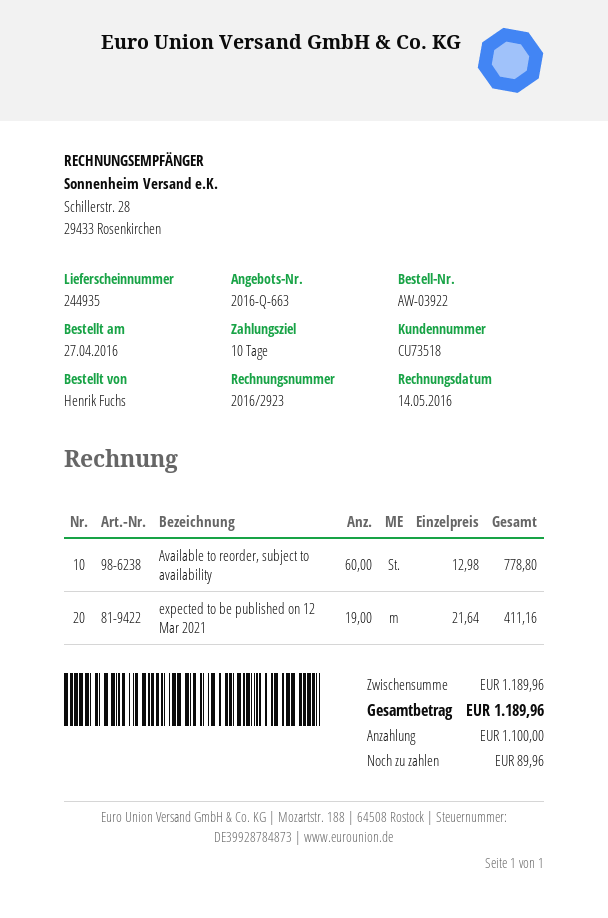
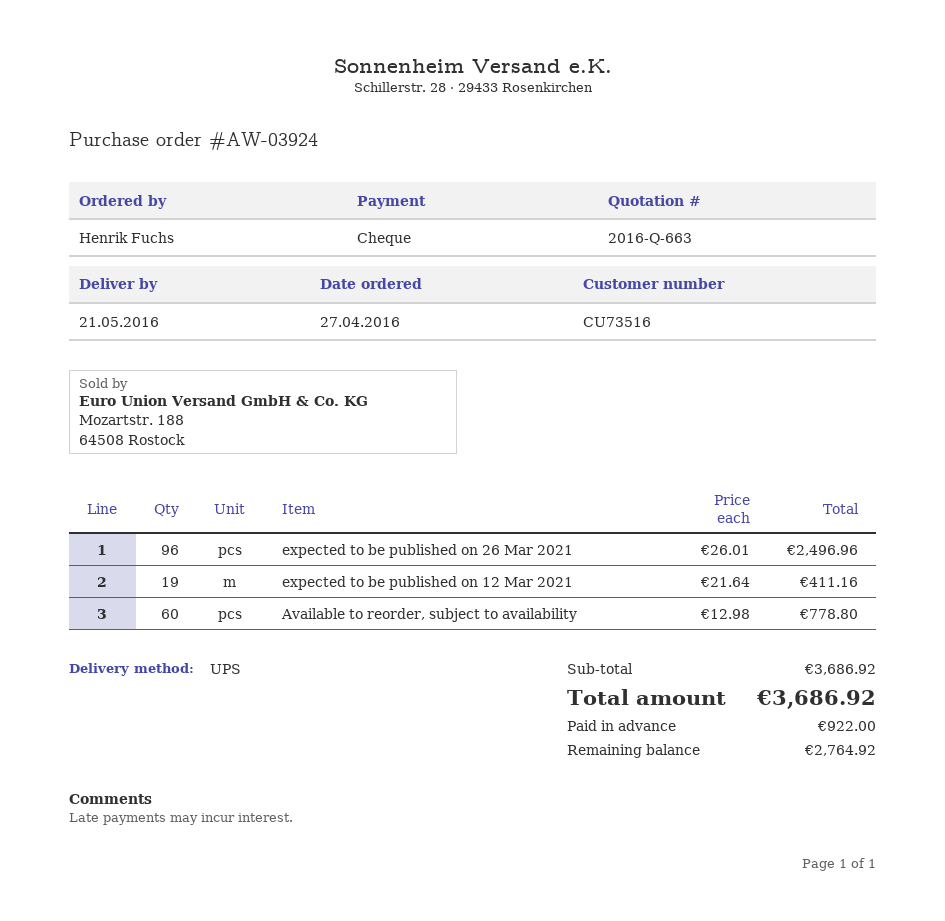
order number: AW-03922 -> AW-03924
customer number: CU73518 -> CU73516
expected to be published on 26 Mar 2021: none -> 96 x 26.01 = 2496.96
subtotal: 1189.96 -> 3686.92
total: 1189.96 -> 3686.92
deposit: 1100.00 -> 922.00
balance: 89.96 -> 2764.92

